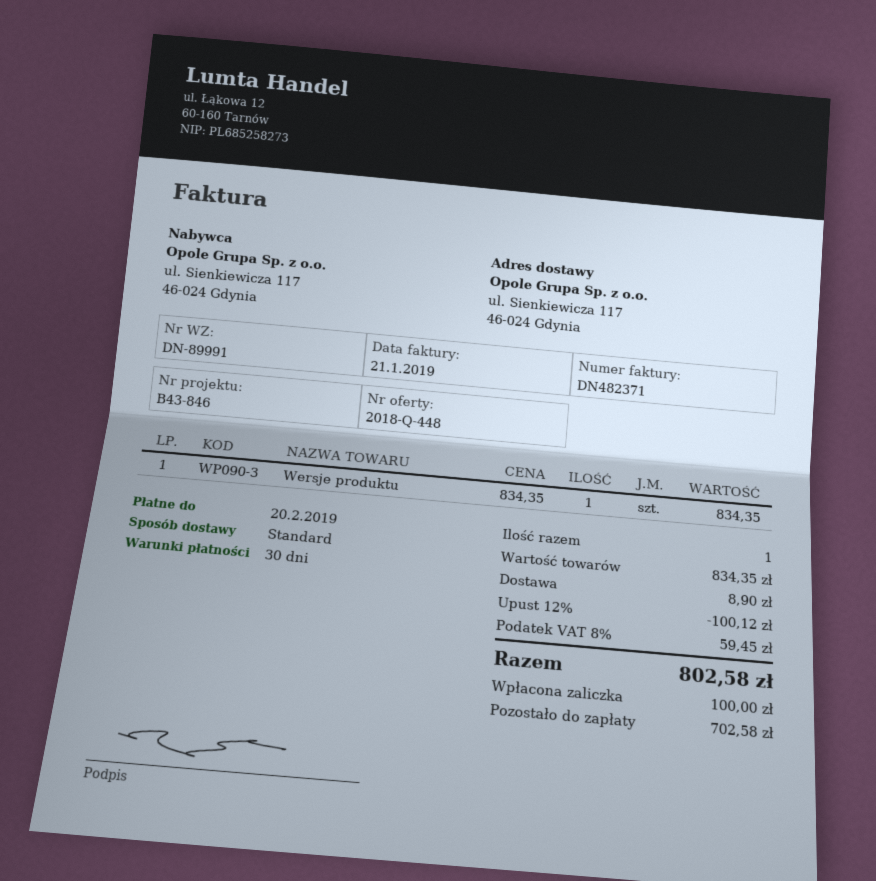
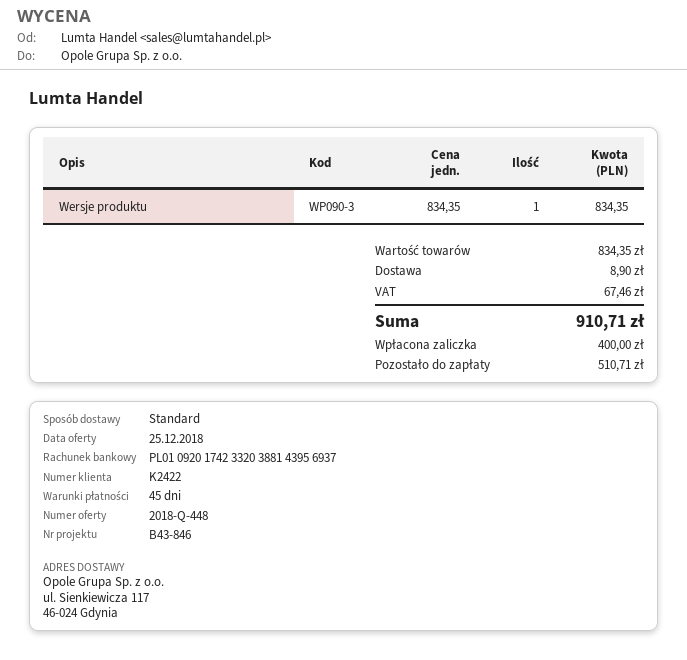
payment terms: 30 days -> 45 days
discount: 12% = 100.12 -> none
tax: 59.45 -> 67.46
total: 802.58 -> 910.71
deposit: 100.00 -> 400.00
balance: 702.58 -> 510.71

